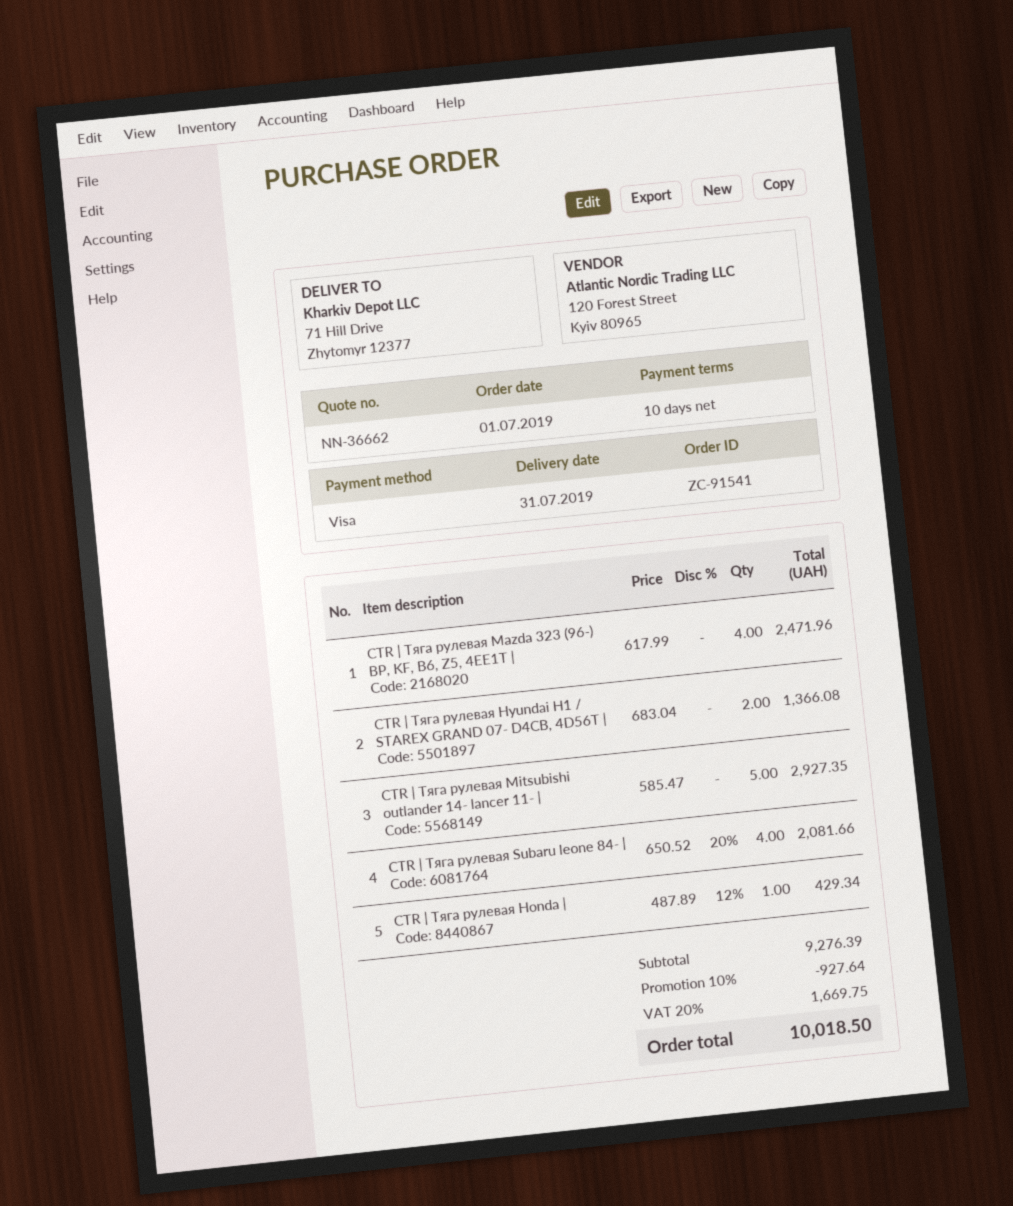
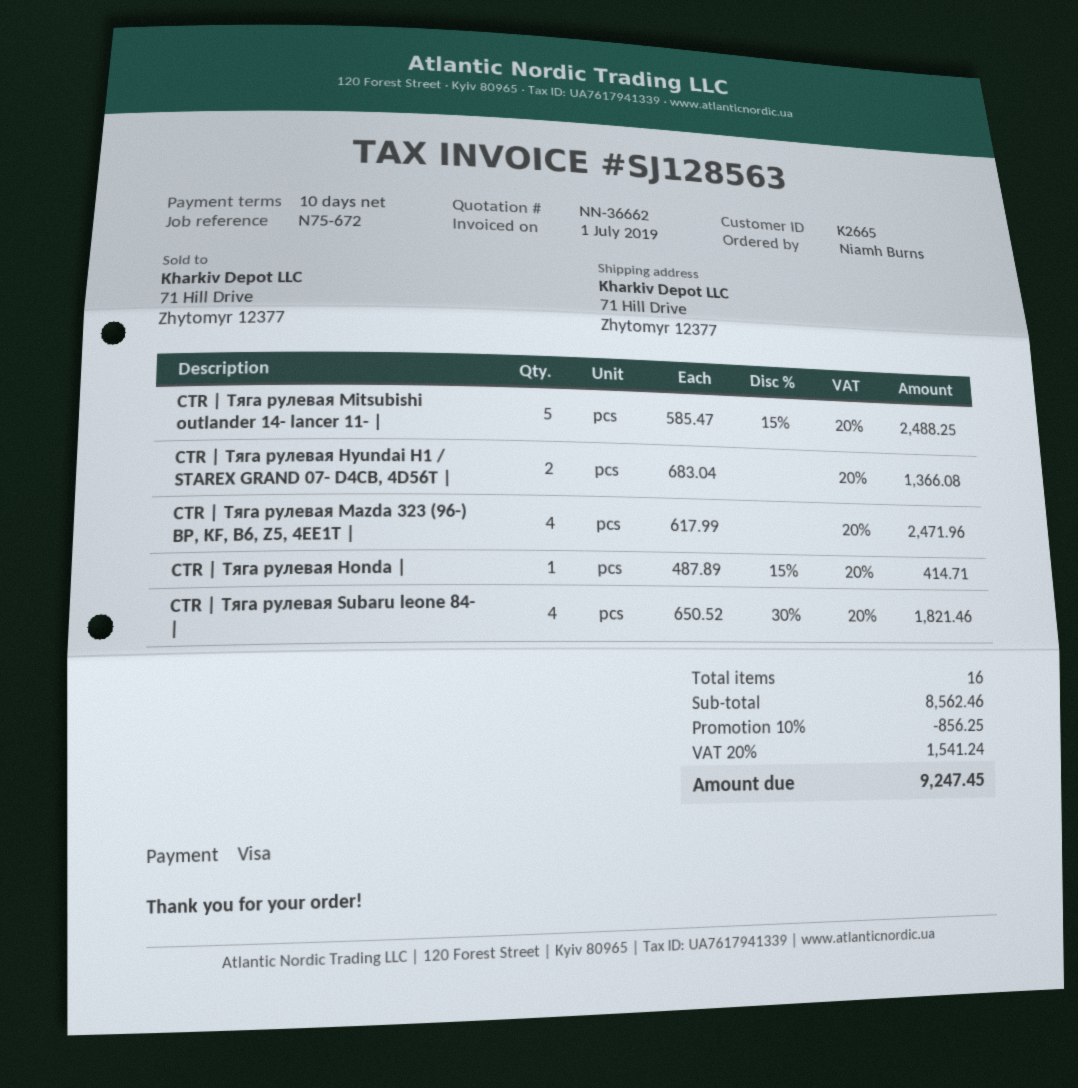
CTR | Тяга рулевая Mitsubishi outlander 14- lancer 11- |: 5 x 585.47 = 2927.35 -> 5 x 585.47 - 15% = 2488.25
CTR | Тяга рулевая Subaru leone 84- |: 4 x 650.52 - 20% = 2081.66 -> 4 x 650.52 - 30% = 1821.46
CTR | Тяга рулевая Honda |: 1 x 487.89 - 12% = 429.34 -> 1 x 487.89 - 15% = 414.71
subtotal: 9276.39 -> 8562.46
discount: 10% = 927.64 -> 10% = 856.25
tax: 20% = 1669.75 -> 20% = 1541.24
total: 10018.50 -> 9247.45

